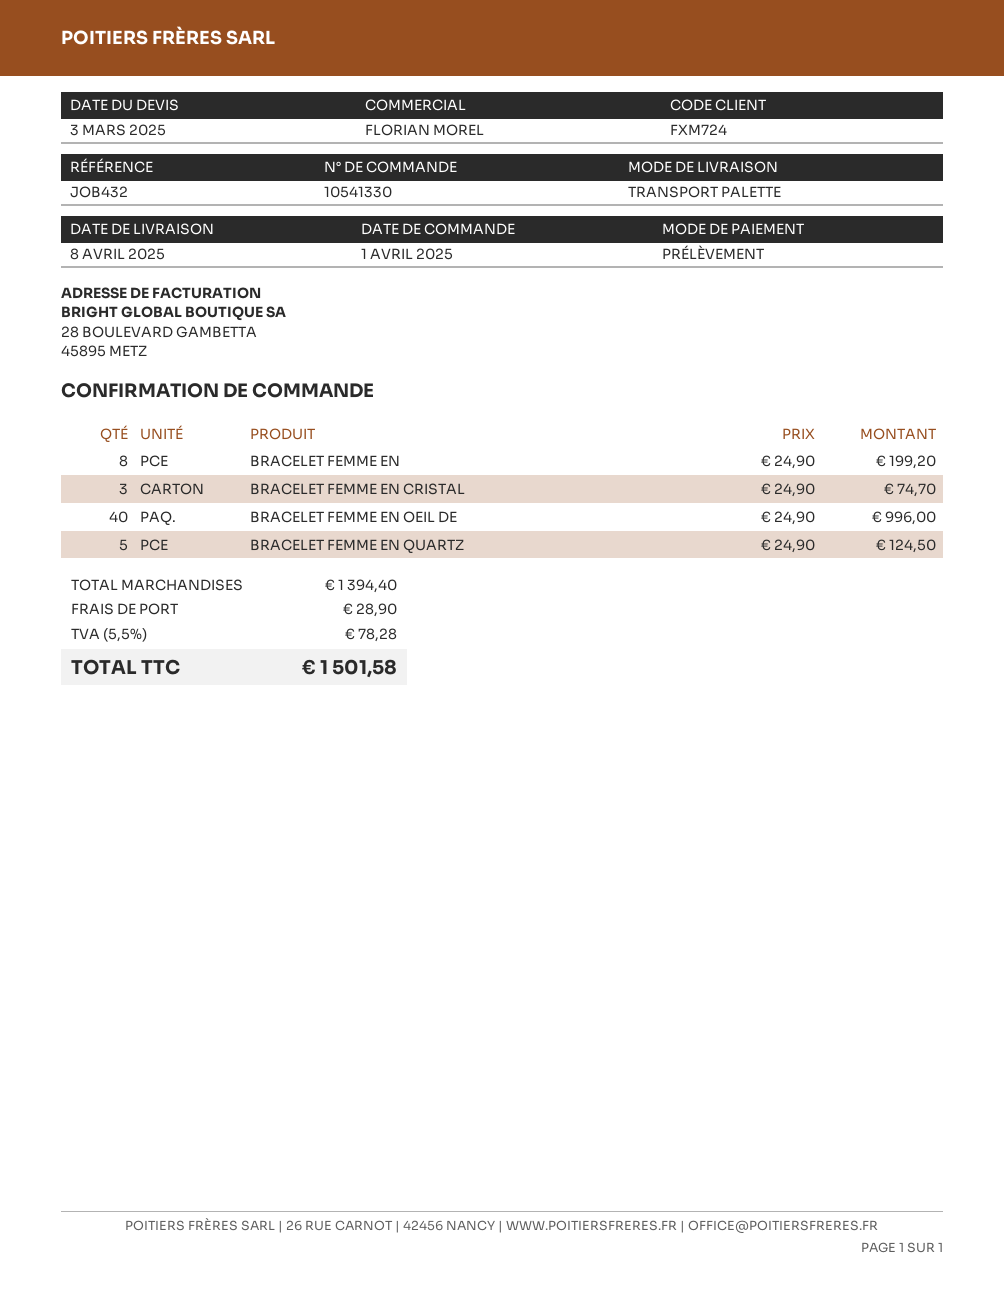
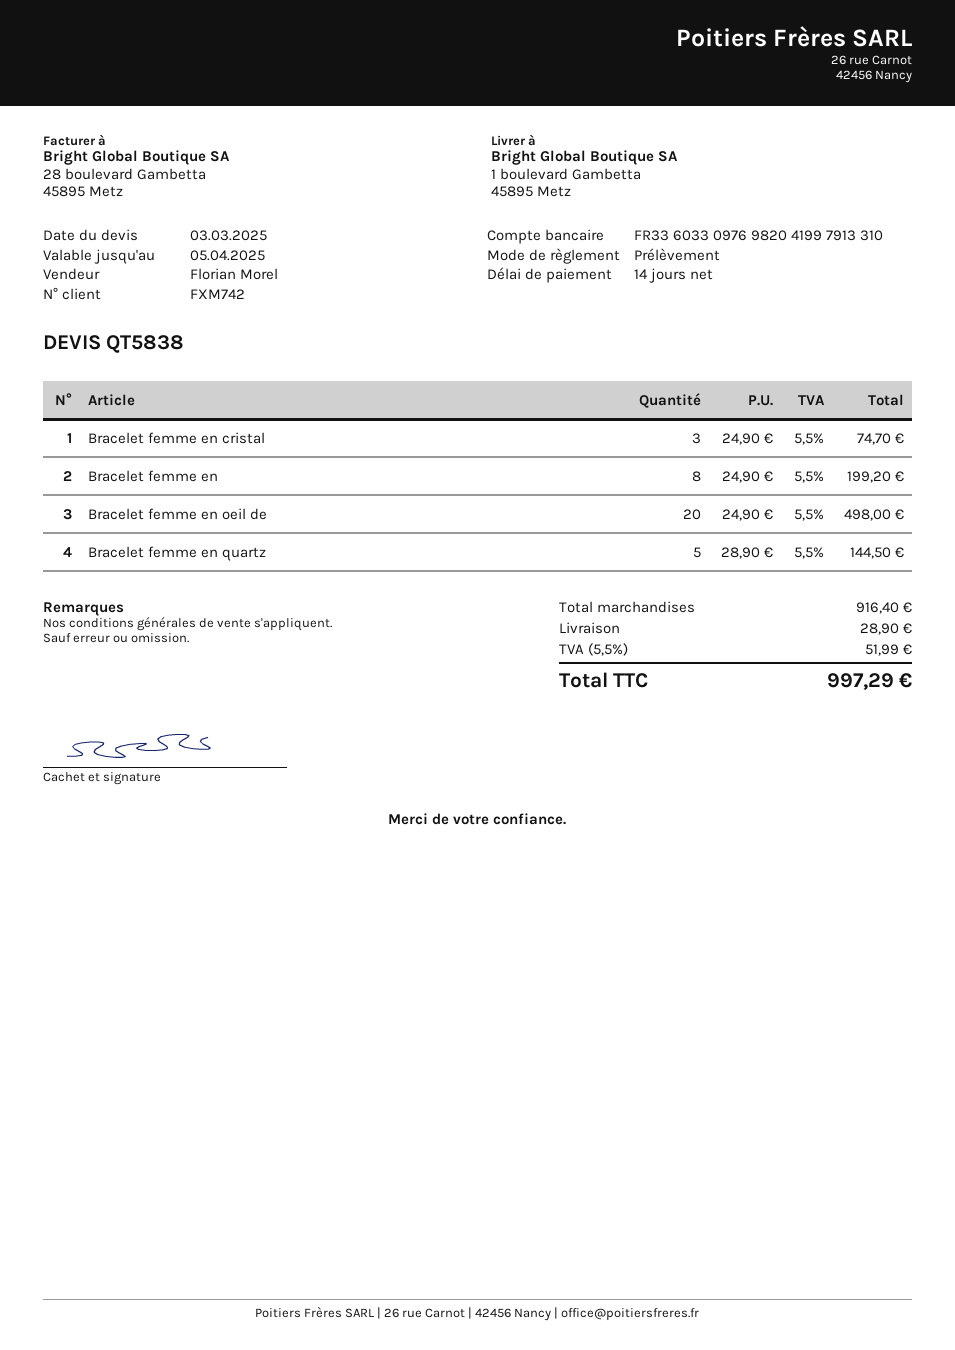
customer number: FXM724 -> FXM742
BRACELET FEMME EN OEIL DE: 40 x 24.90 = 996.00 -> 20 x 24.90 = 498.00
BRACELET FEMME EN QUARTZ: 5 x 24.90 = 124.50 -> 5 x 28.90 = 144.50
subtotal: 1394.40 -> 916.40
tax: 5.5% = 78.28 -> 5.5% = 51.99
total: 1501.58 -> 997.29

